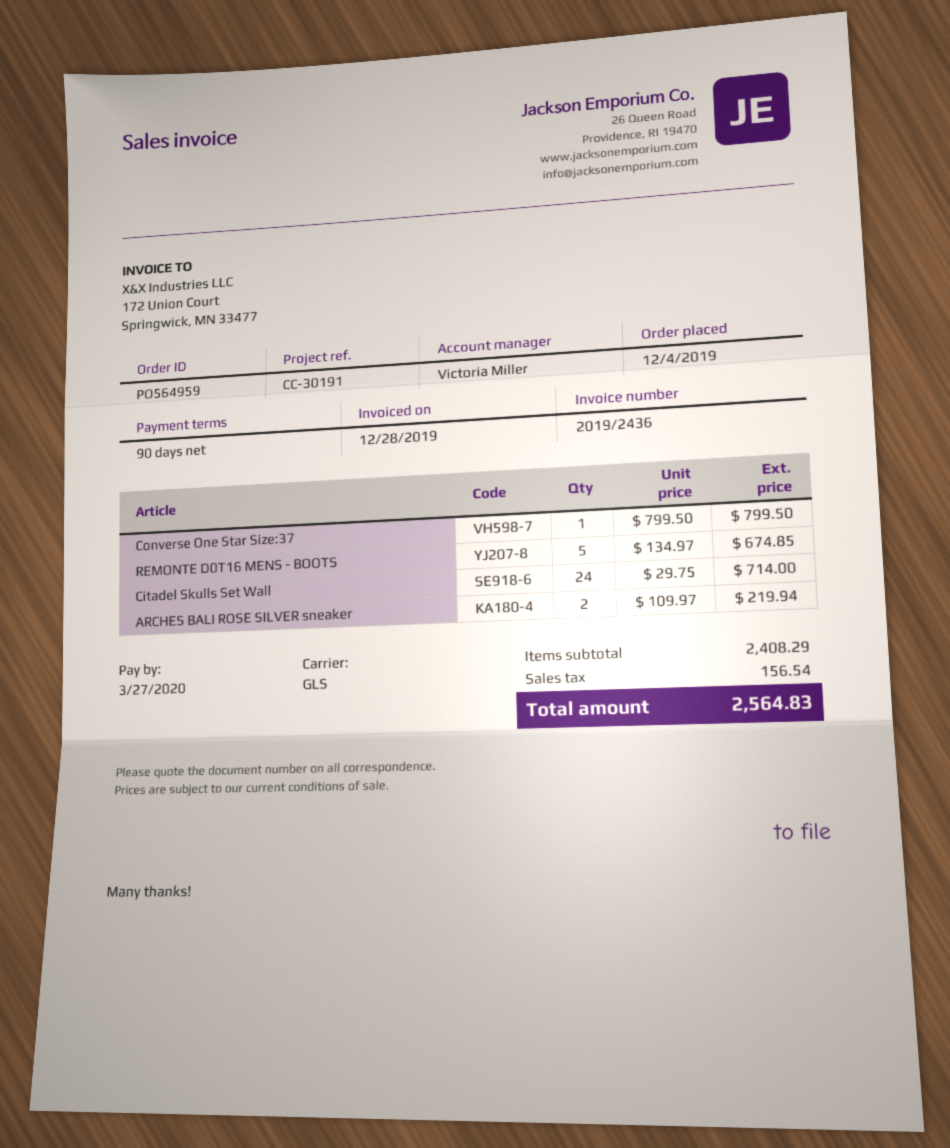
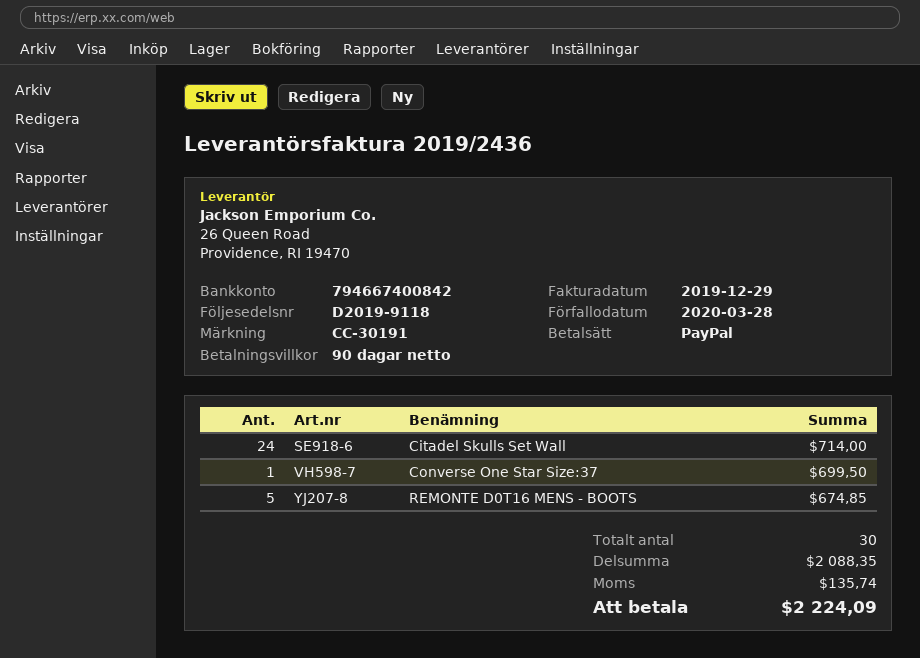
invoice date: 2019-12-28 -> 2019-12-29
due date: 2020-03-27 -> 2020-03-28
Converse One Star Size:37: 1 for 799.50 -> 1 for 699.50
ARCHES BALI ROSE SILVER sneaker: 2 for 219.94 -> none
subtotal: 2408.29 -> 2088.35
tax: 156.54 -> 135.74
total: 2564.83 -> 2224.09

